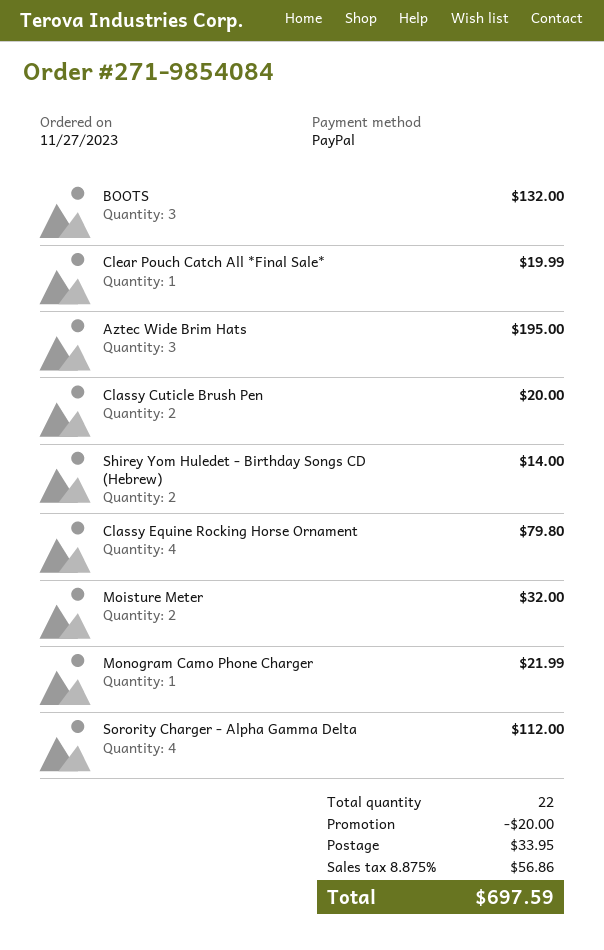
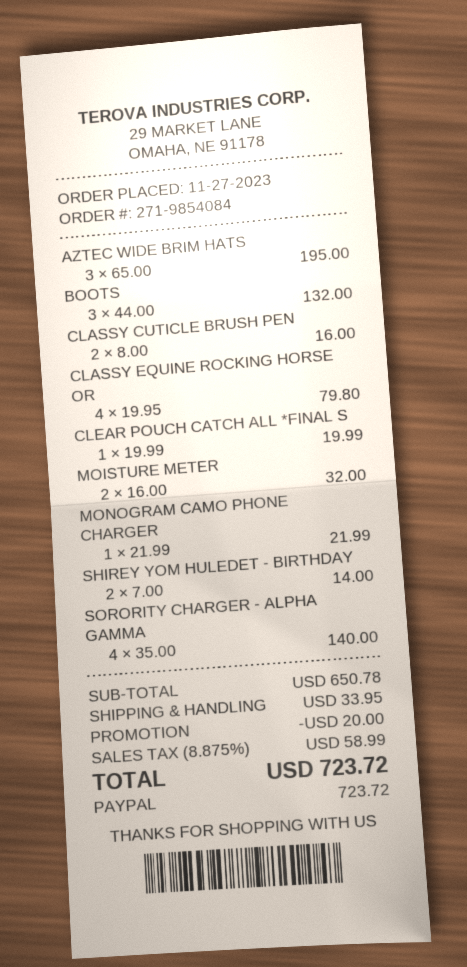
Classy Cuticle Brush Pen: 2 for 20.00 -> 2 for 16.00
Sorority Charger - Alpha Gamma Delta: 4 for 112.00 -> 4 for 140.00
tax: 8.875% = 56.86 -> 8.875% = 58.99
total: 697.59 -> 723.72

